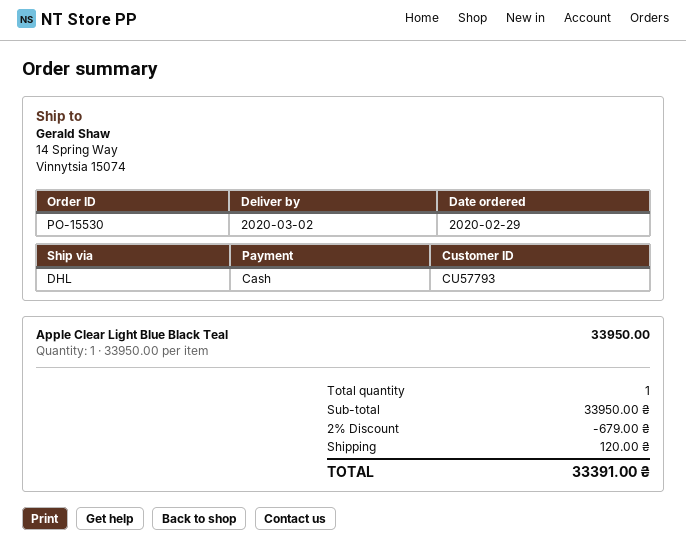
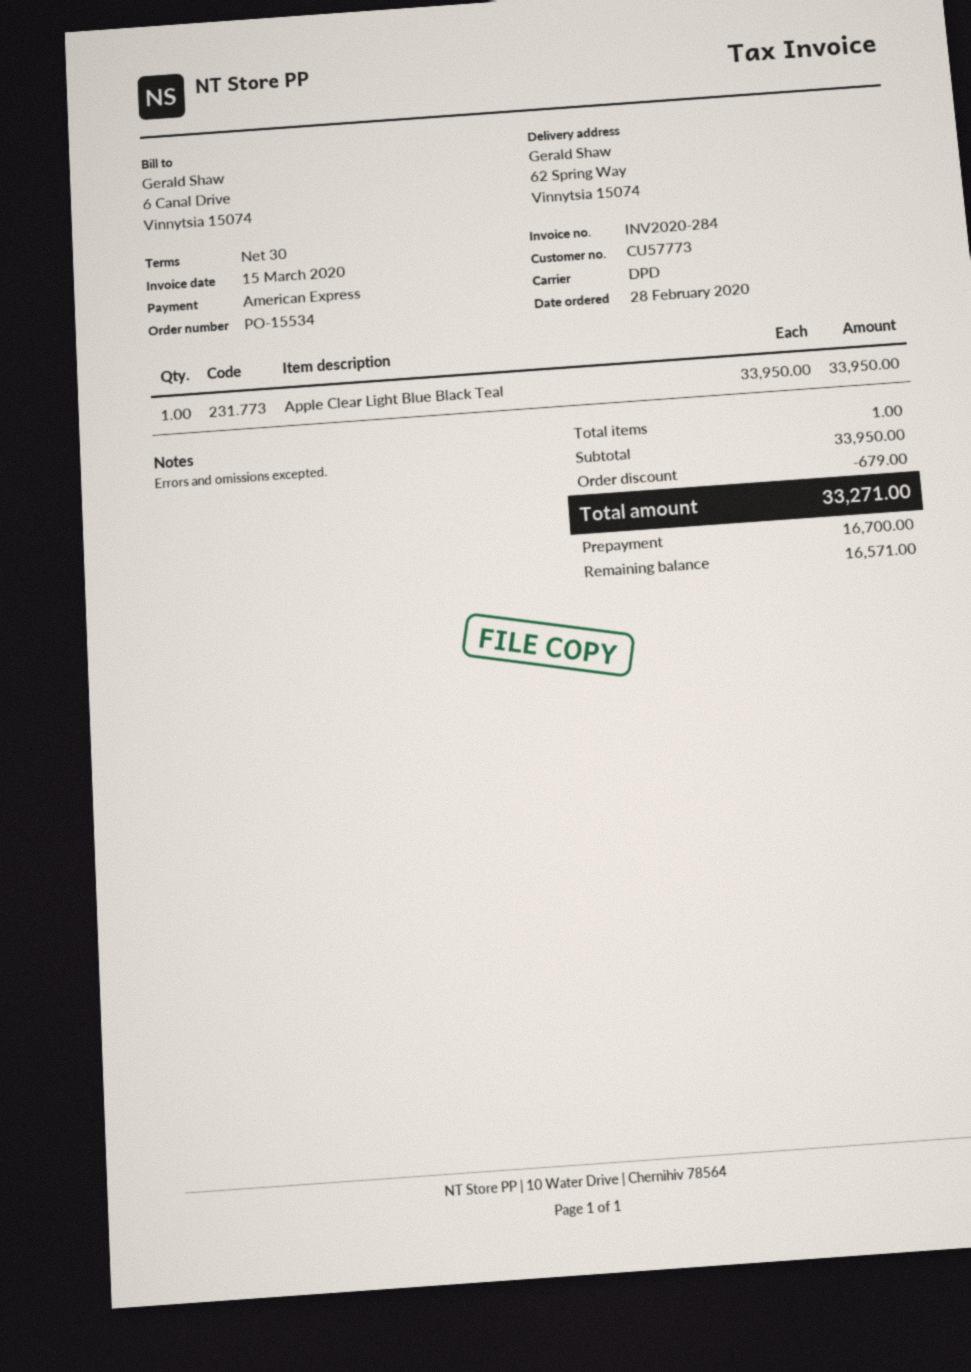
order number: PO-15530 -> PO-15534
order date: 2020-02-29 -> 2020-02-28
customer number: CU57793 -> CU57773
payment method: cash -> American Express
shipping method: DHL -> DPD
ship to: 14 Spring Way, Vinnytsia 15074 -> 62 Spring Way, Vinnytsia 15074
shipping: 120.00 -> none
total: 33391.00 -> 33271.00

